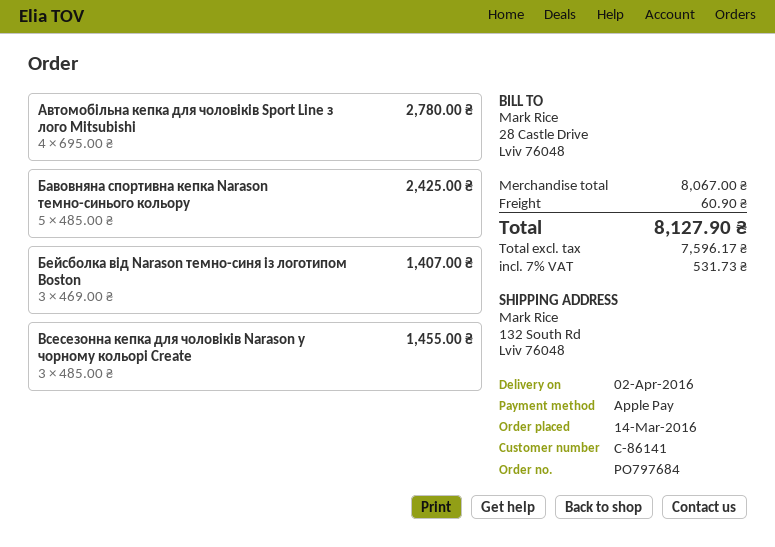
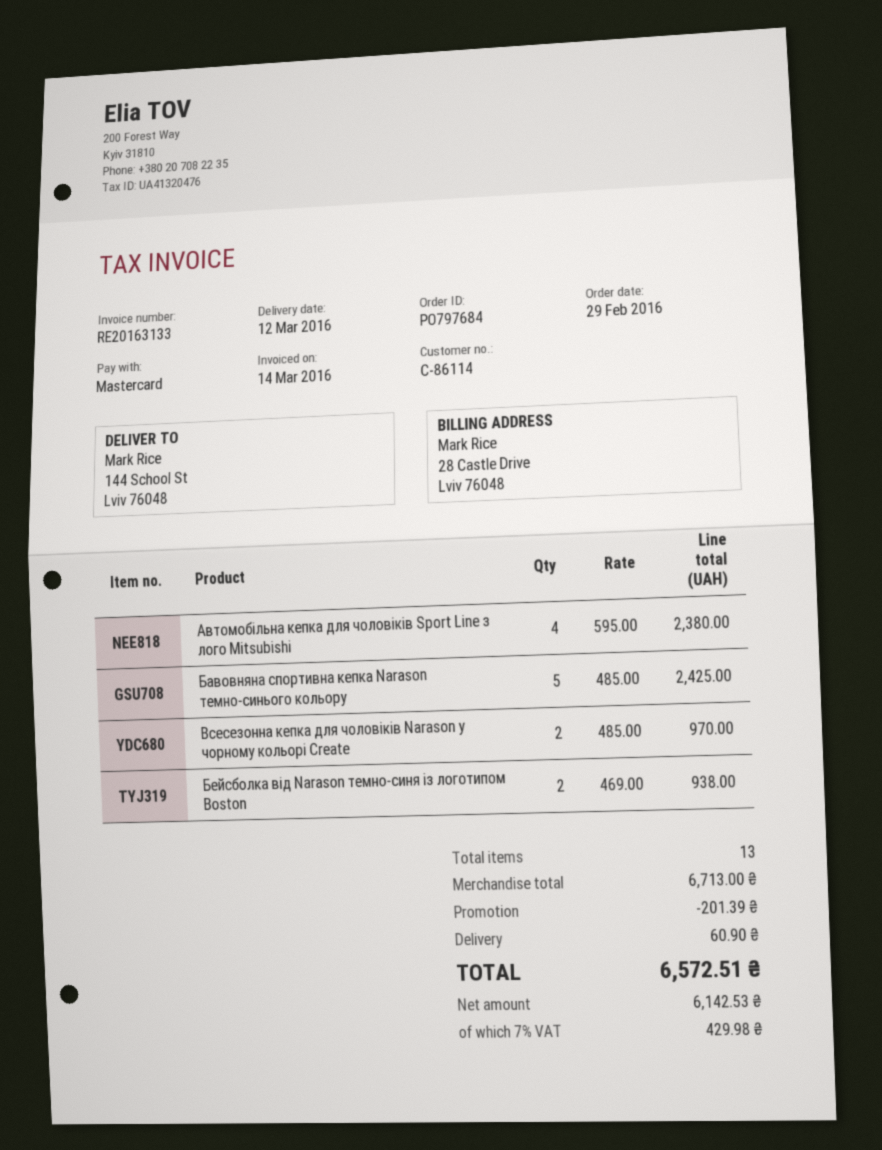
order date: 2016-03-14 -> 2016-02-29
delivery date: 2016-04-02 -> 2016-03-12
customer number: C-86141 -> C-86114
payment method: Apple Pay -> Mastercard
ship to: 132 South Rd, Lviv 76048 -> 144 School St, Lviv 76048
Автомобільна кепка для чоловіків Sport Line з лого Mitsubishi: 4 x 695.00 = 2780.00 -> 4 x 595.00 = 2380.00
Бейсболка від Narason темно-синя із логотипом Boston: 3 x 469.00 = 1407.00 -> 2 x 469.00 = 938.00
Всесезонна кепка для чоловіків Narason у чорному кольорі Create: 3 x 485.00 = 1455.00 -> 2 x 485.00 = 970.00
subtotal: 8067.00 -> 6713.00
discount: none -> 201.39
net: 7596.17 -> 6142.53
tax: 7% = 531.73 -> 7% = 429.98
total: 8127.90 -> 6572.51

